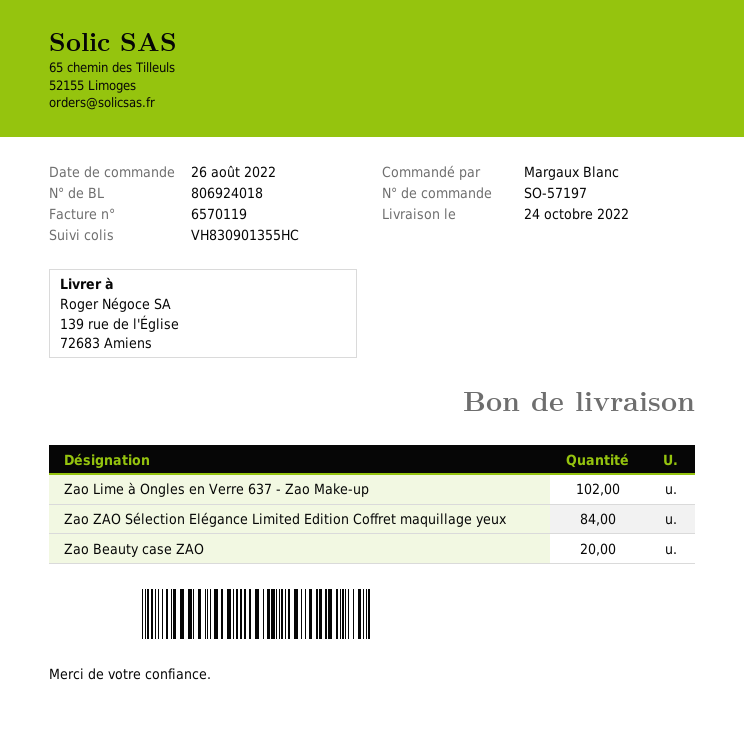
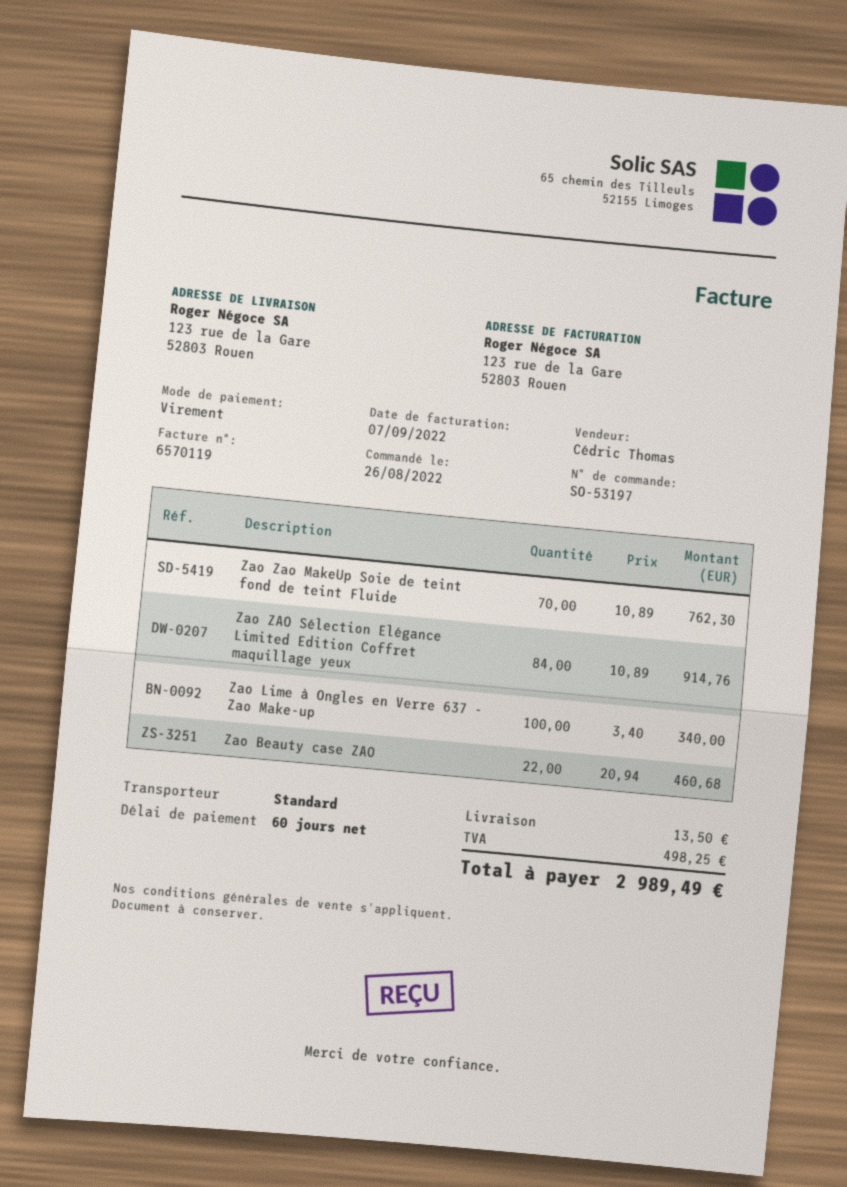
order number: SO-57197 -> SO-53197
ship to: 139 rue de l'Église, 72683 Amiens -> 123 rue de la Gare, 52803 Rouen
Zao Lime à Ongles en Verre 637 - Zao Make-up: 102 -> 100
Zao Beauty case ZAO: 20 -> 22
Zao Zao MakeUp Soie de teint fond de teint Fluide: none -> 70

